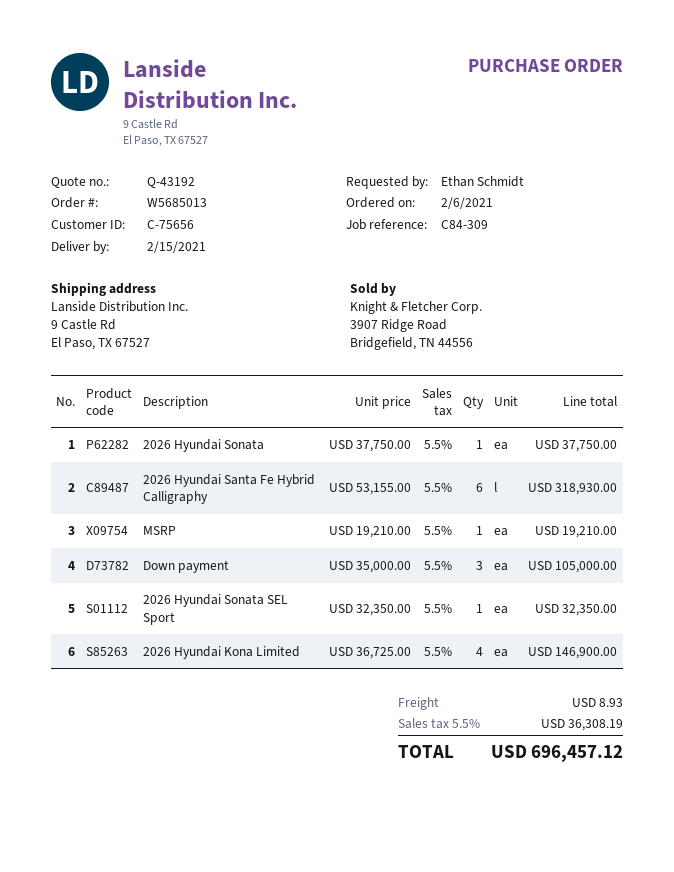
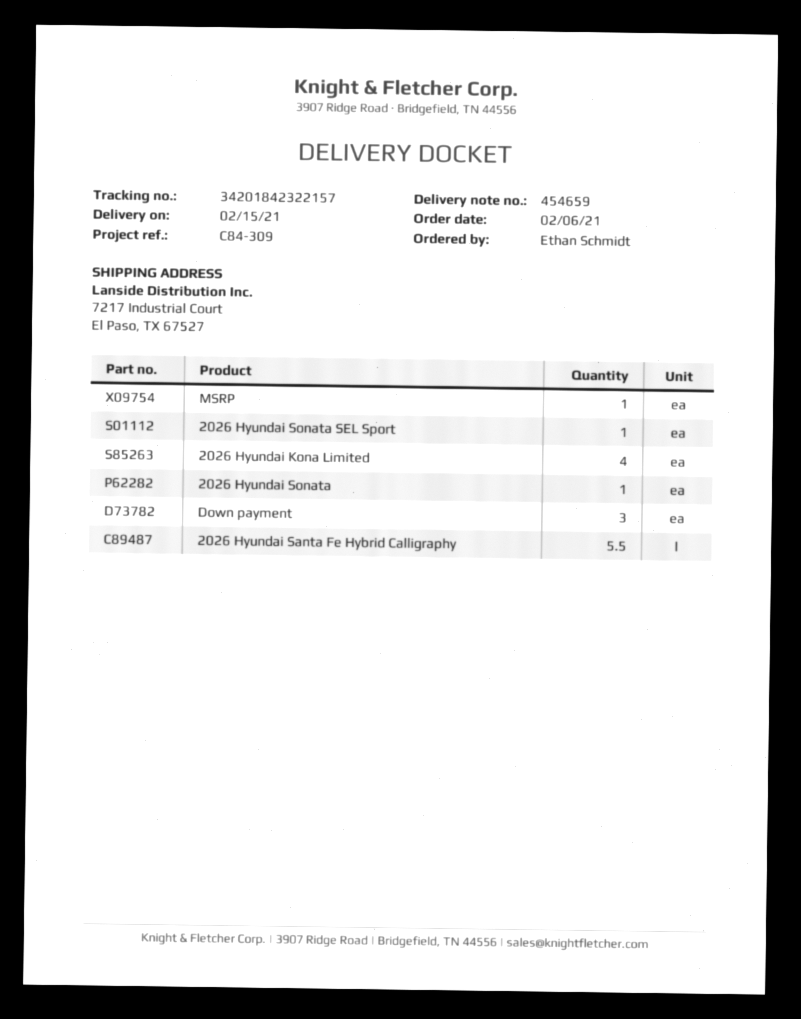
ship to: 9 Castle Rd, El Paso, TX 67527 -> 7217 Industrial Court, El Paso, TX 67527
2026 Hyundai Santa Fe Hybrid Calligraphy: 6 -> 5.5

